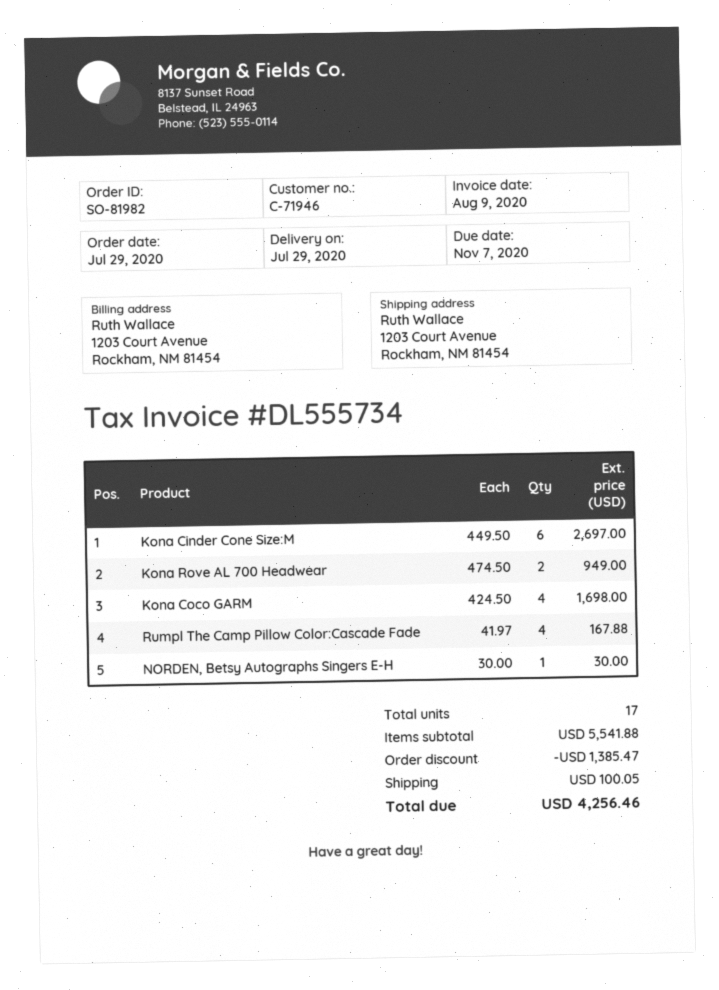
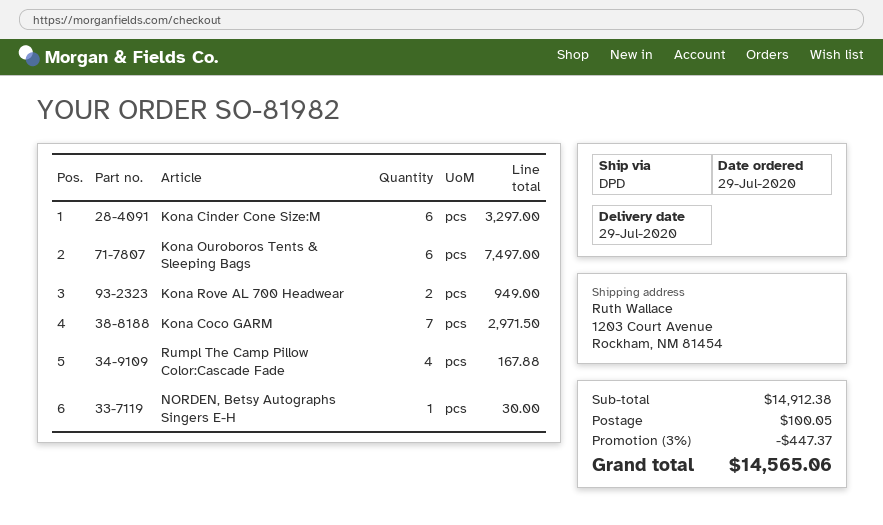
Kona Cinder Cone Size:M: 6 for 2697.00 -> 6 for 3297.00
Kona Coco GARM: 4 for 1698.00 -> 7 for 2971.50
Kona Ouroboros Tents & Sleeping Bags: none -> 6 for 7497.00
subtotal: 5541.88 -> 14912.38
discount: 1385.47 -> 447.37
total: 4256.46 -> 14565.06

